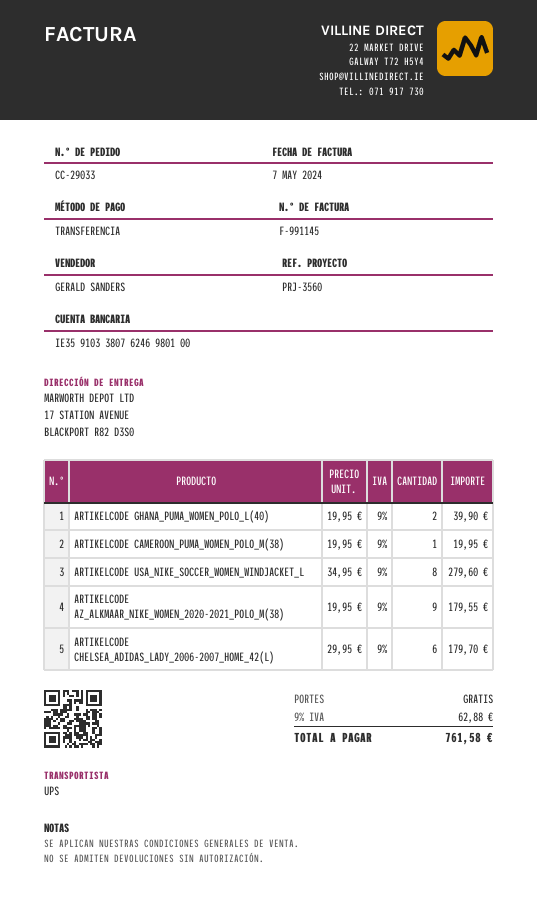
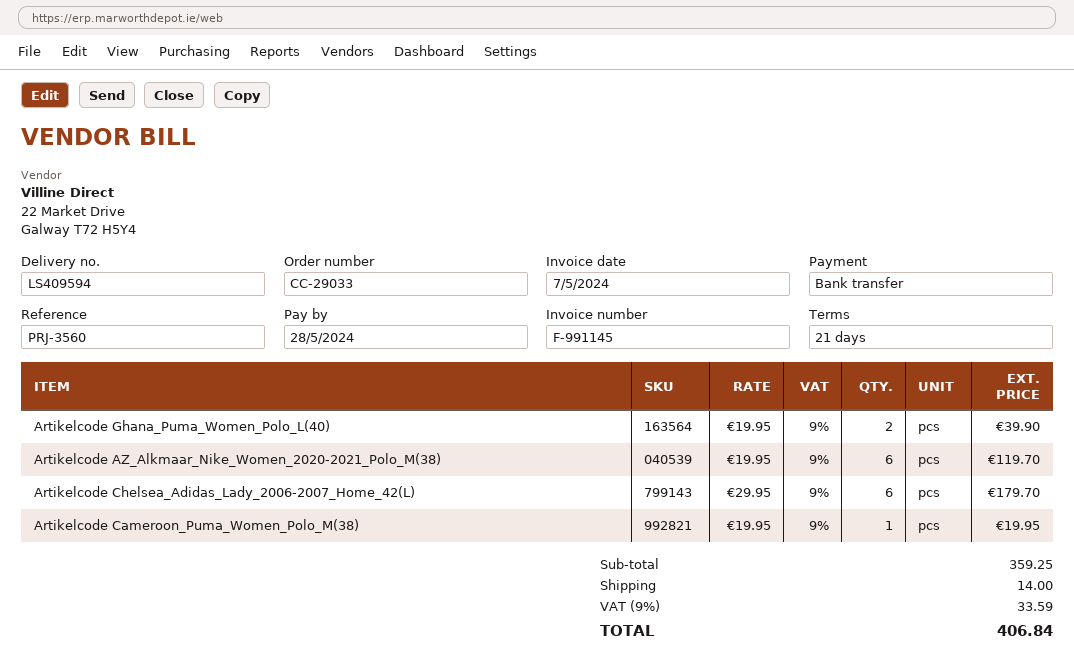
ARTIKELCODE USA_NIKE_SOCCER_WOMEN_WINDJACKET_L: 8 x 34.95 = 279.60 -> none
ARTIKELCODE AZ_ALKMAAR_NIKE_WOMEN_2020-2021_POLO_M(38): 9 x 19.95 = 179.55 -> 6 x 19.95 = 119.70
shipping: 0.00 -> 14.00
tax: 9% = 62.88 -> 9% = 33.59
total: 761.58 -> 406.84

